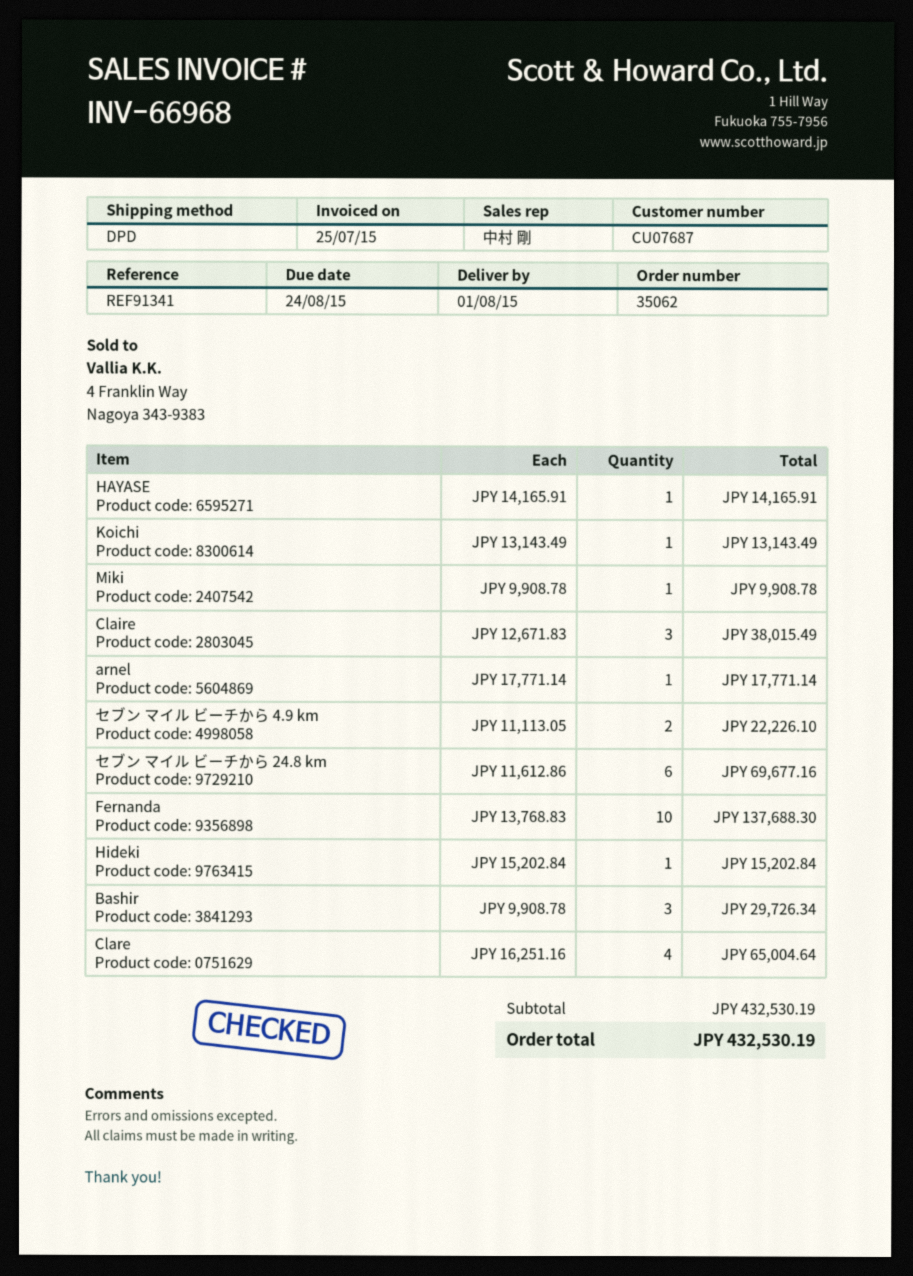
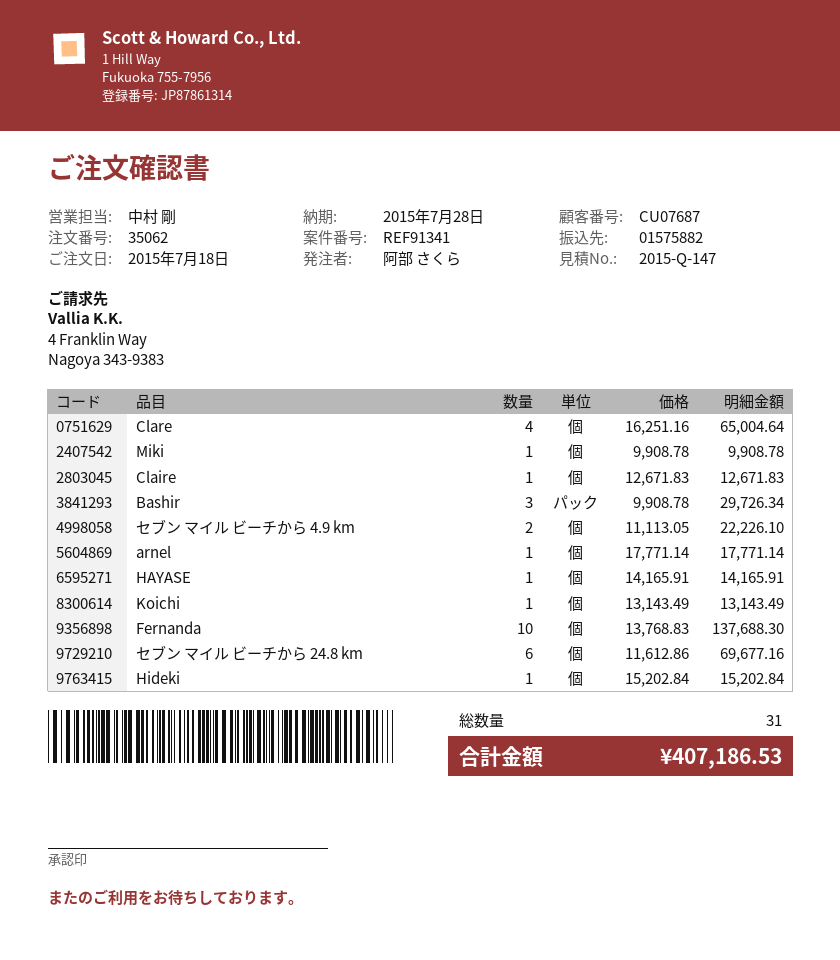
delivery date: 2015-08-01 -> 2015-07-28
Claire: 3 x 12671.83 = 38015.49 -> 1 x 12671.83 = 12671.83
total: 432530.19 -> 407186.53

